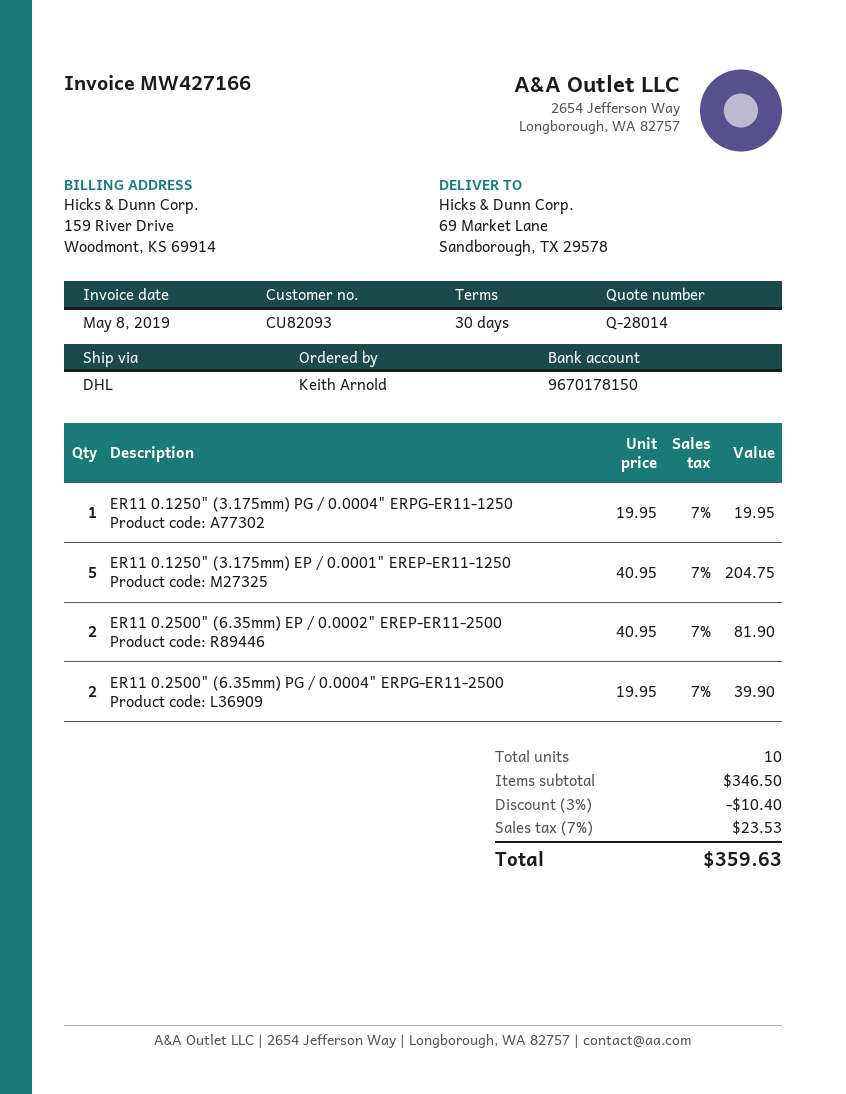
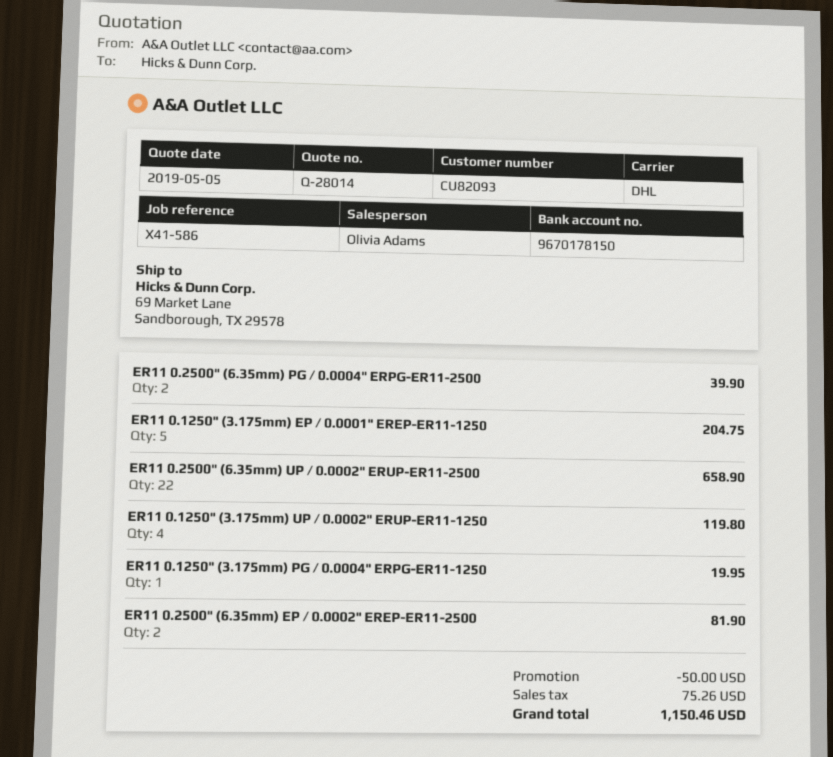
ER11 0.2500" (6.35mm) UP / 0.0002" ERUP-ER11-2500: none -> 22 for 658.90
ER11 0.1250" (3.175mm) UP / 0.0002" ERUP-ER11-1250: none -> 4 for 119.80
discount: 10.40 -> 50.00
tax: 23.53 -> 75.26
total: 359.63 -> 1150.46

